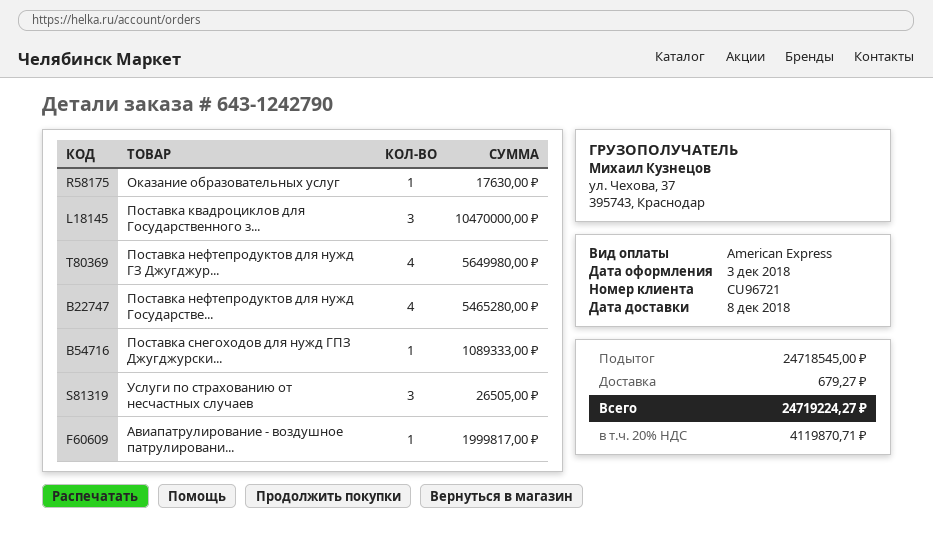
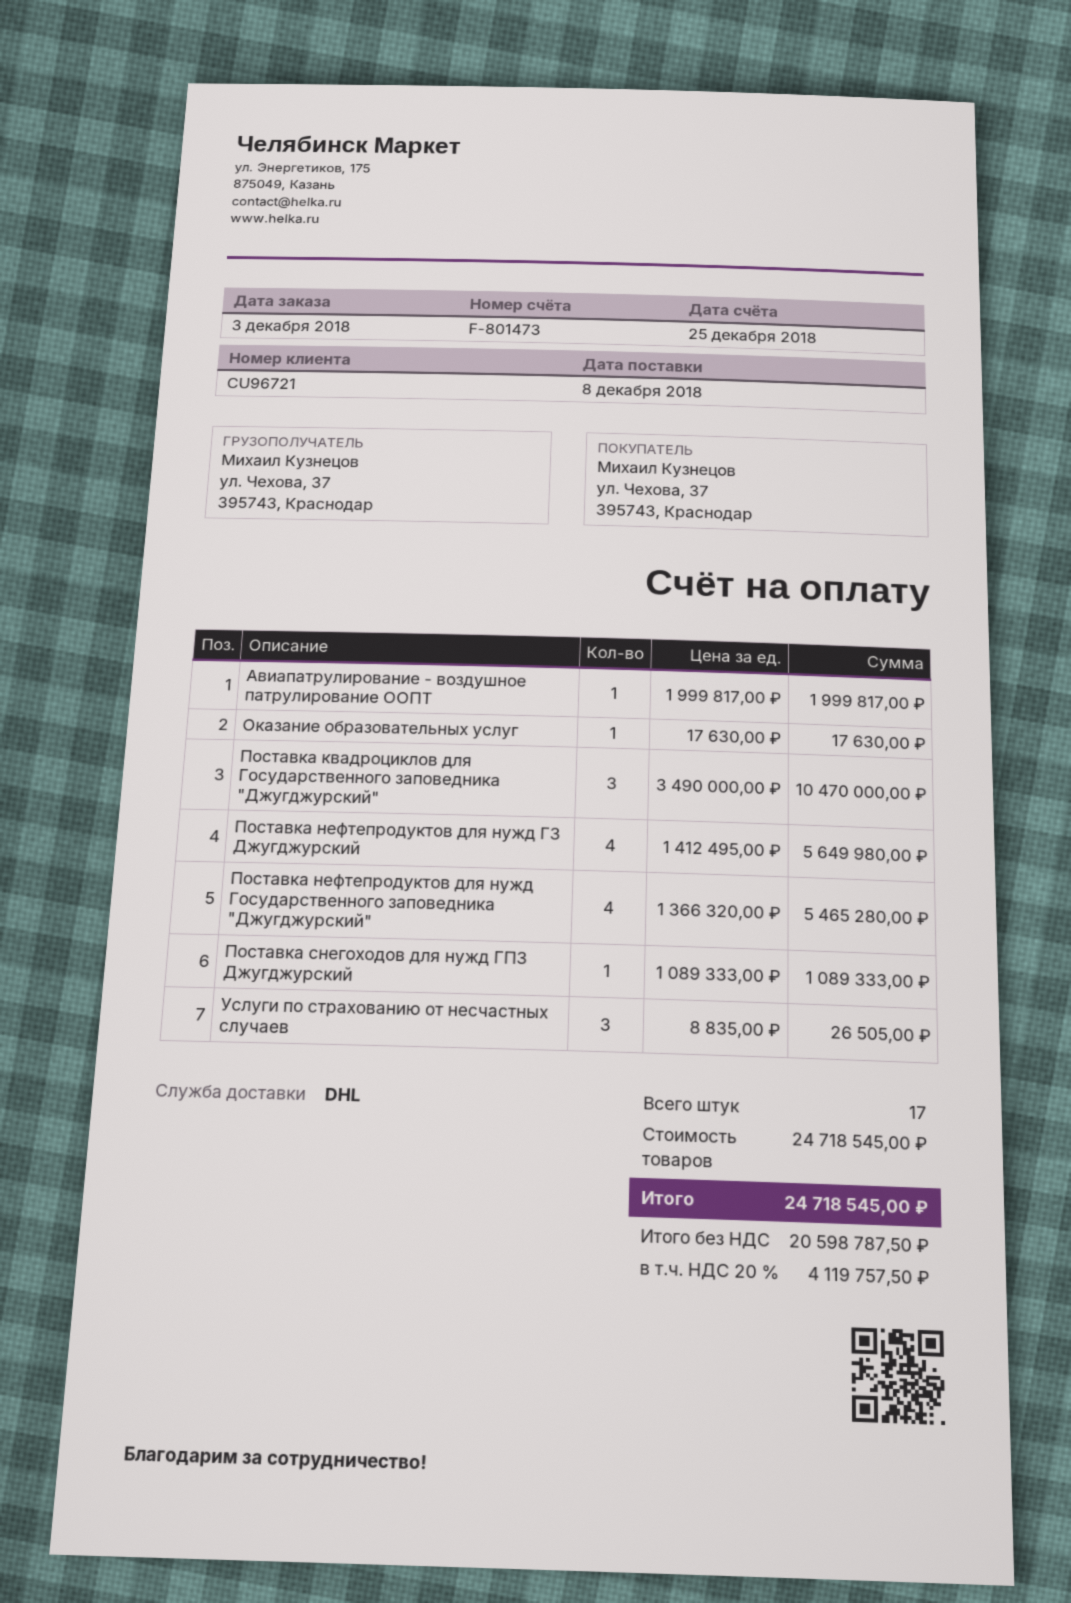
shipping: 679.27 -> none
tax: 20% = 4119870.71 -> 20% = 4119757.50
total: 24719224.27 -> 24718545.00

